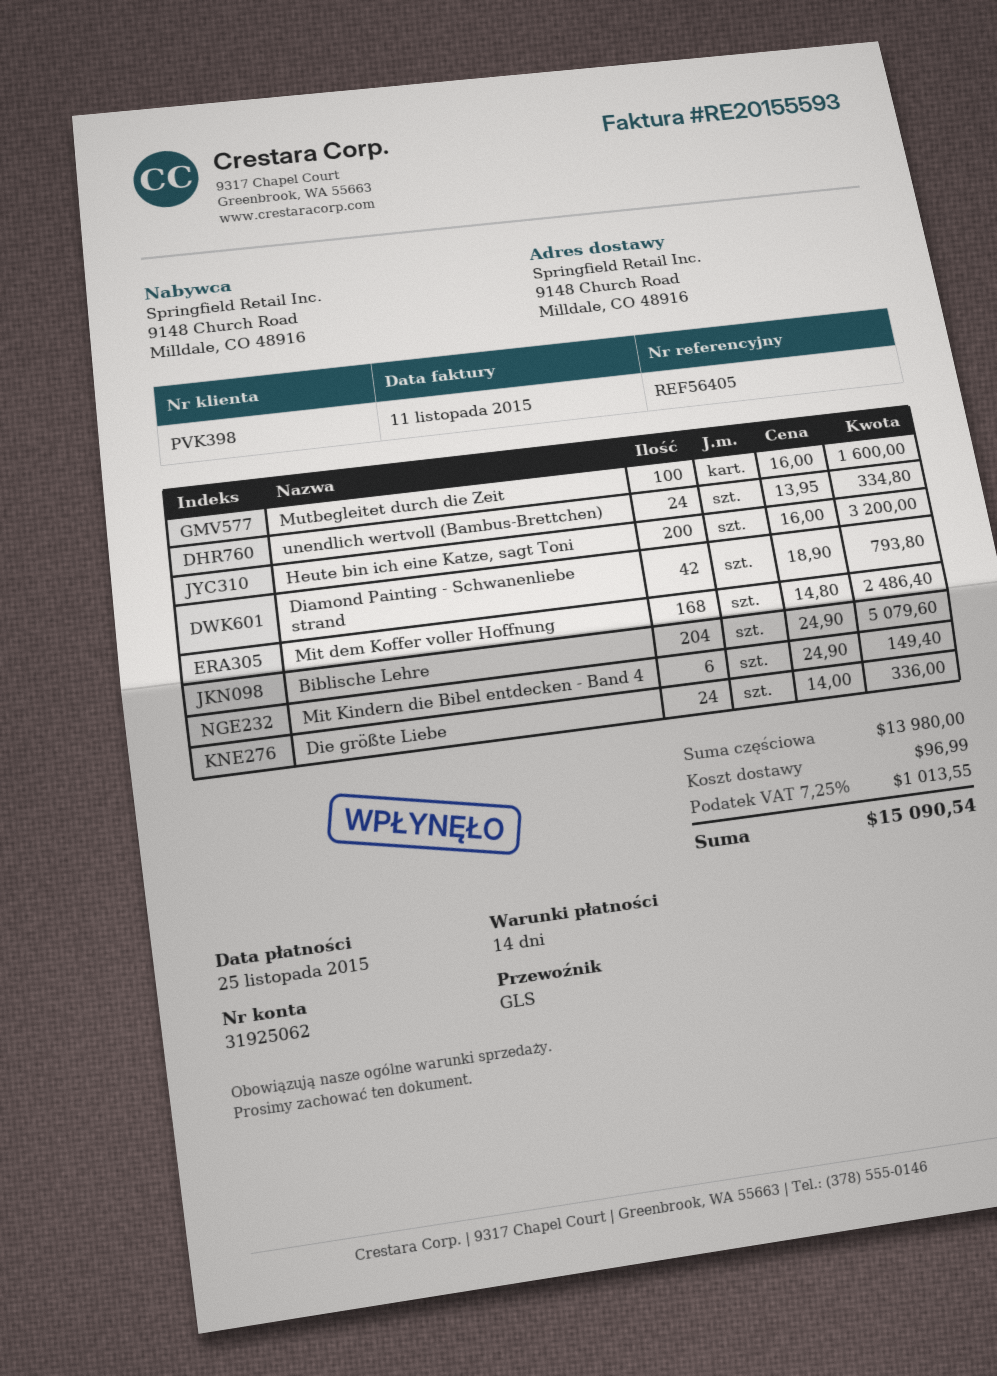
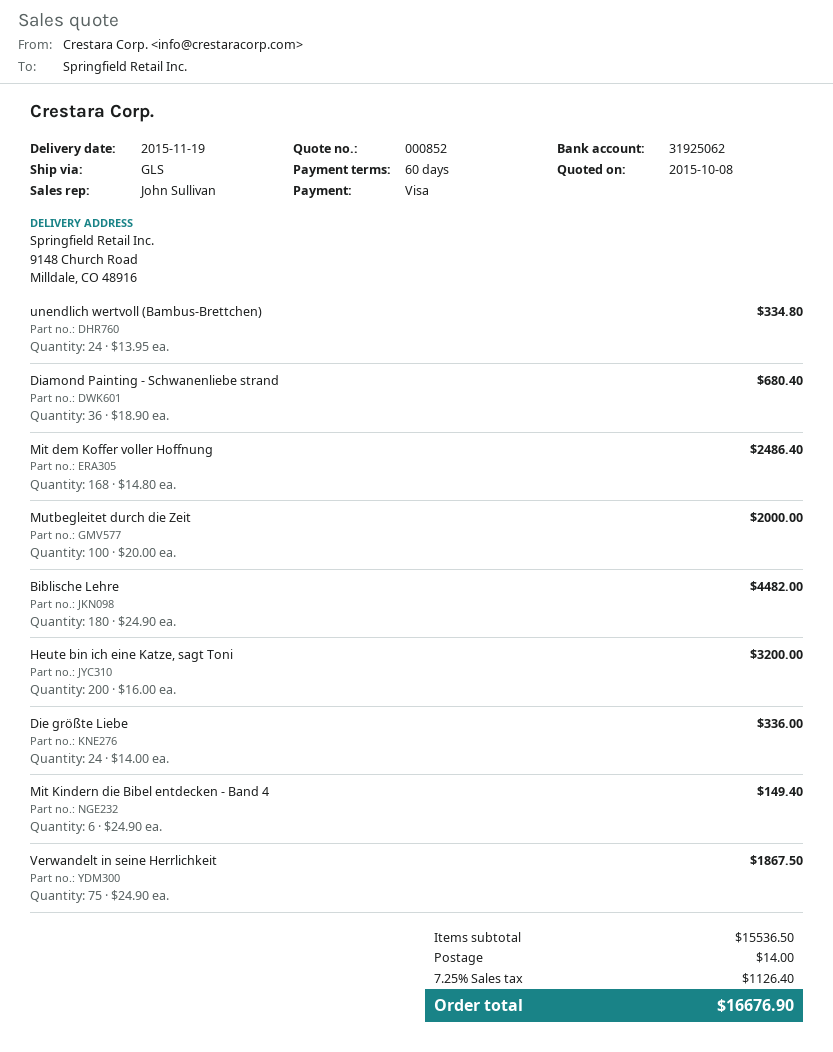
payment terms: 14 days -> 60 days
Mutbegleitet durch die Zeit: 100 x 16.00 = 1600.00 -> 100 x 20.00 = 2000.00
Diamond Painting - Schwanenliebe strand: 42 x 18.90 = 793.80 -> 36 x 18.90 = 680.40
Biblische Lehre: 204 x 24.90 = 5079.60 -> 180 x 24.90 = 4482.00
Verwandelt in seine Herrlichkeit: none -> 75 x 24.90 = 1867.50
subtotal: 13980.00 -> 15536.50
shipping: 96.99 -> 14.00
tax: 7.25% = 1013.55 -> 7.25% = 1126.40
total: 15090.54 -> 16676.90

